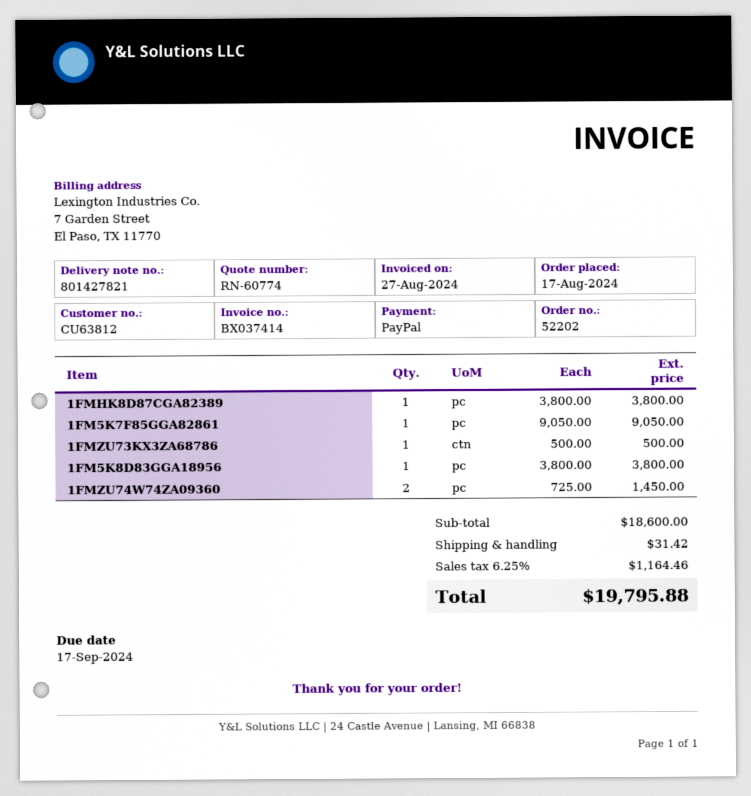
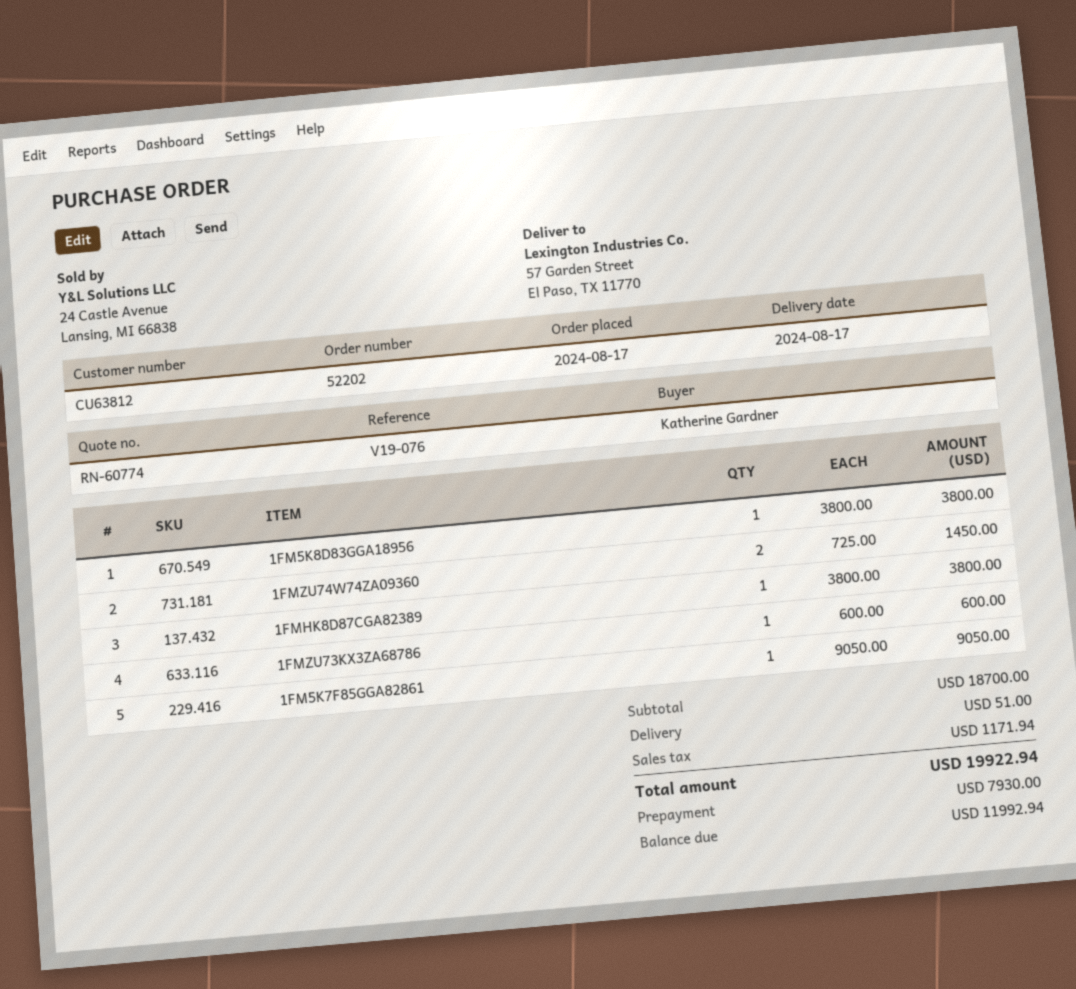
1FMZU73KX3ZA68786: 1 x 500.00 = 500.00 -> 1 x 600.00 = 600.00
subtotal: 18600.00 -> 18700.00
shipping: 31.42 -> 51.00
tax: 1164.46 -> 1171.94
total: 19795.88 -> 19922.94

